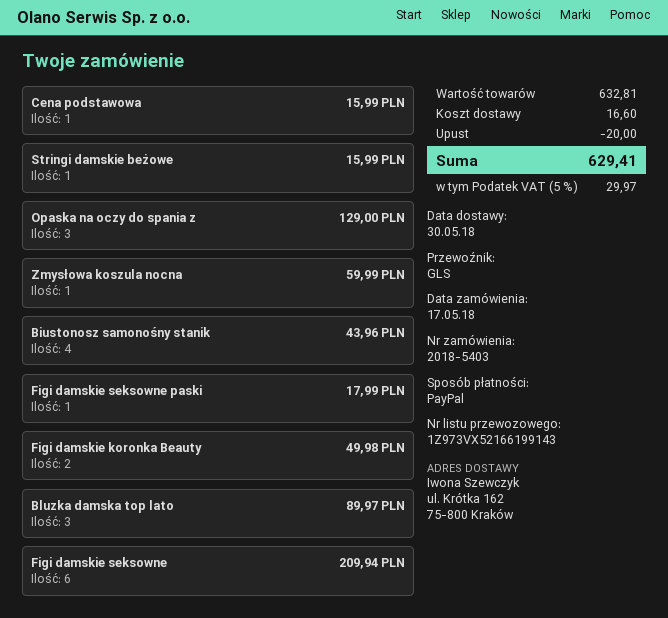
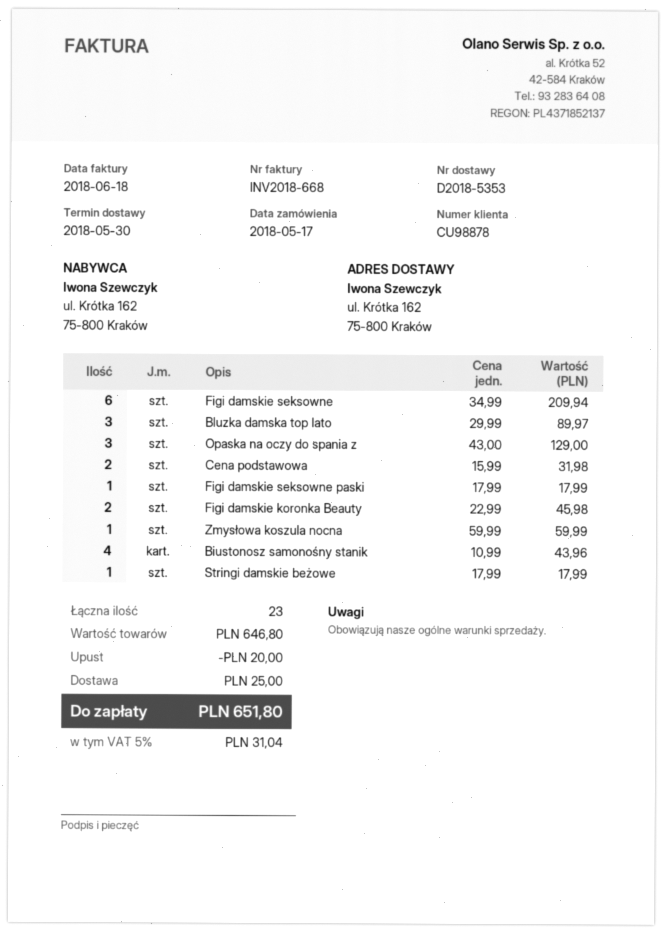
Cena podstawowa: 1 for 15.99 -> 2 for 31.98
Stringi damskie beżowe: 1 for 15.99 -> 1 for 17.99
Figi damskie koronka Beauty: 2 for 49.98 -> 2 for 45.98
subtotal: 632.81 -> 646.80
shipping: 16.60 -> 25.00
tax: 5% = 29.97 -> 5% = 31.04
total: 629.41 -> 651.80

